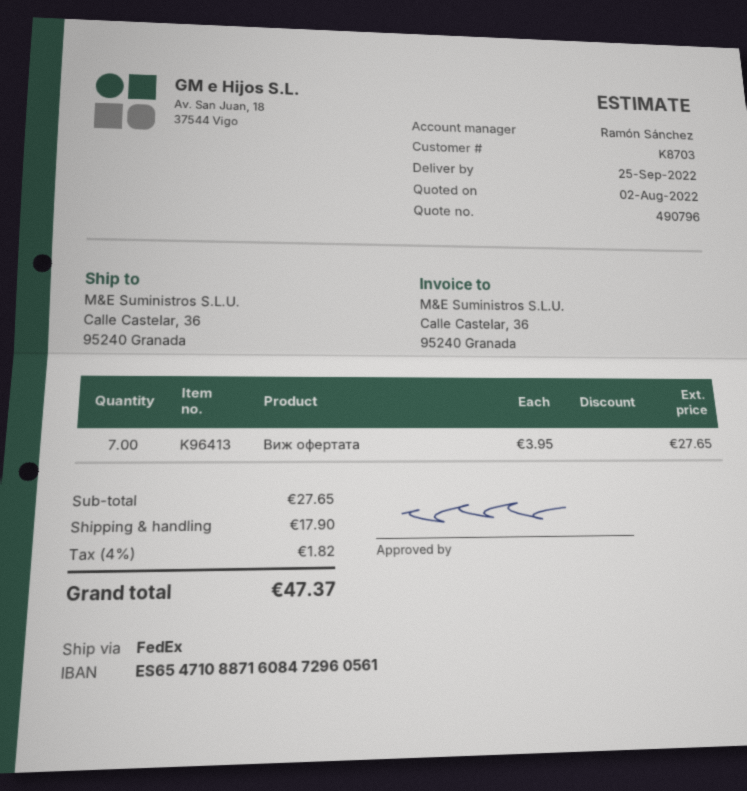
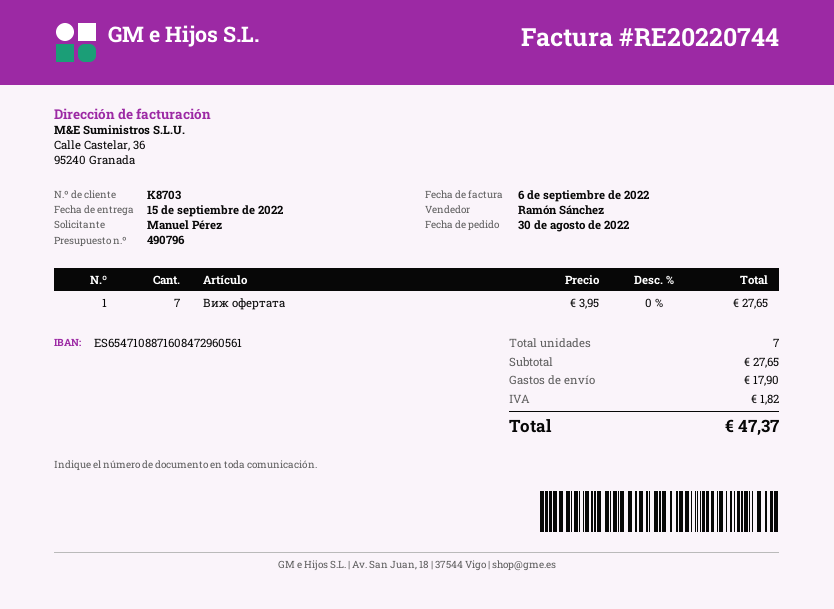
delivery date: 2022-09-25 -> 2022-09-15

